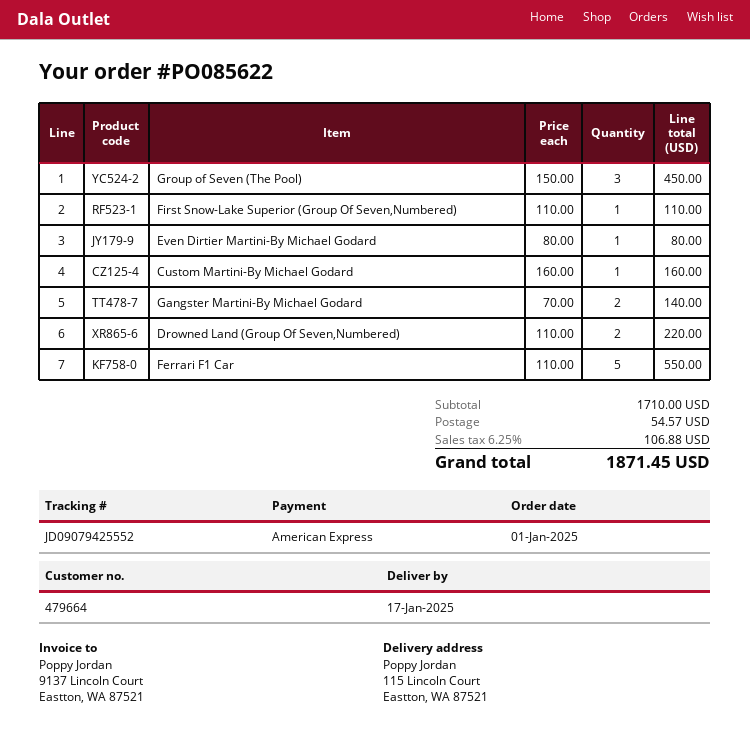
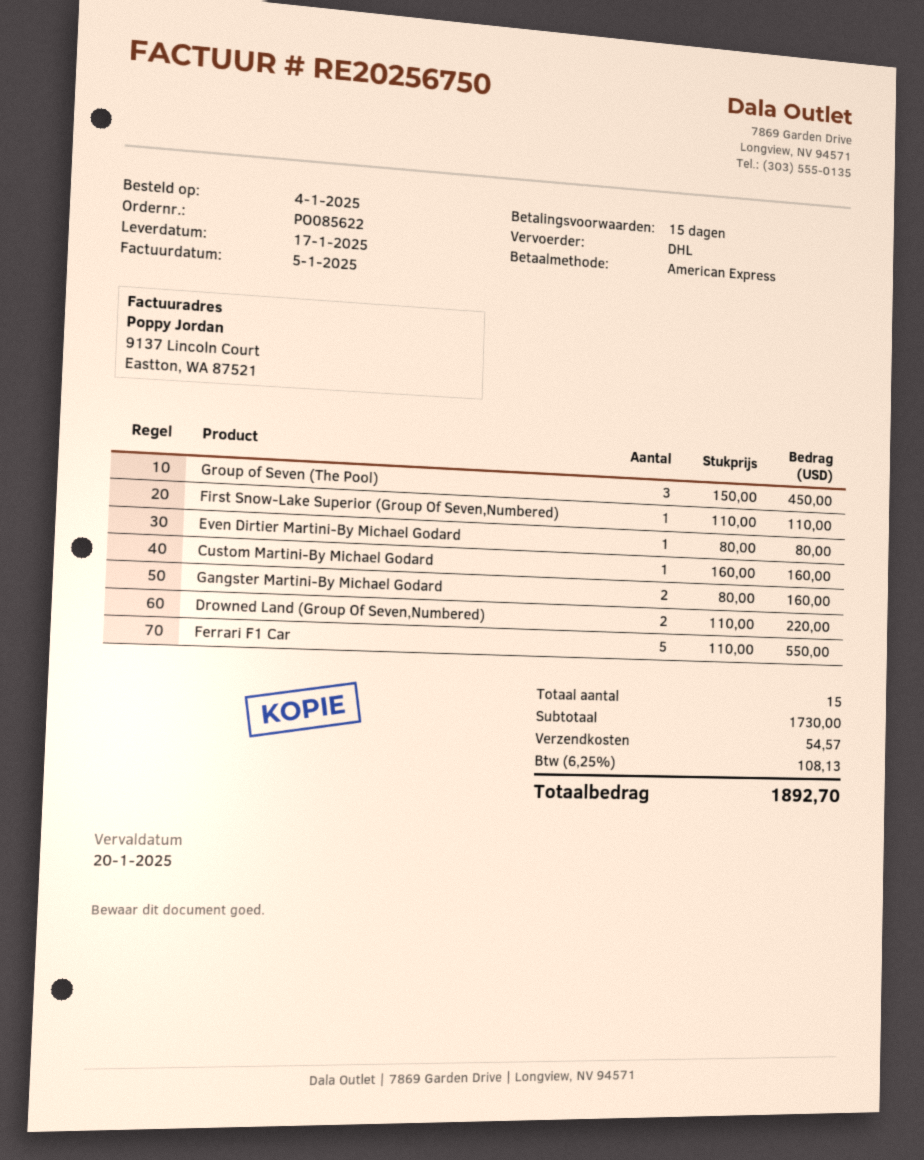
order date: 2025-01-01 -> 2025-01-04
Gangster Martini-By Michael Godard: 2 x 70.00 = 140.00 -> 2 x 80.00 = 160.00
subtotal: 1710.00 -> 1730.00
tax: 6.25% = 106.88 -> 6.25% = 108.13
total: 1871.45 -> 1892.70

